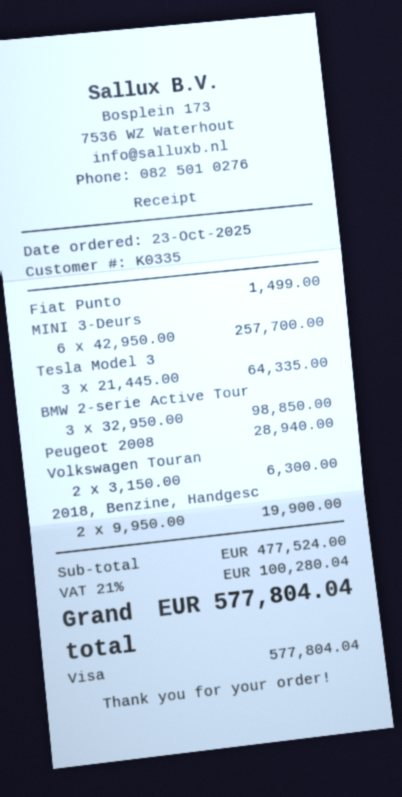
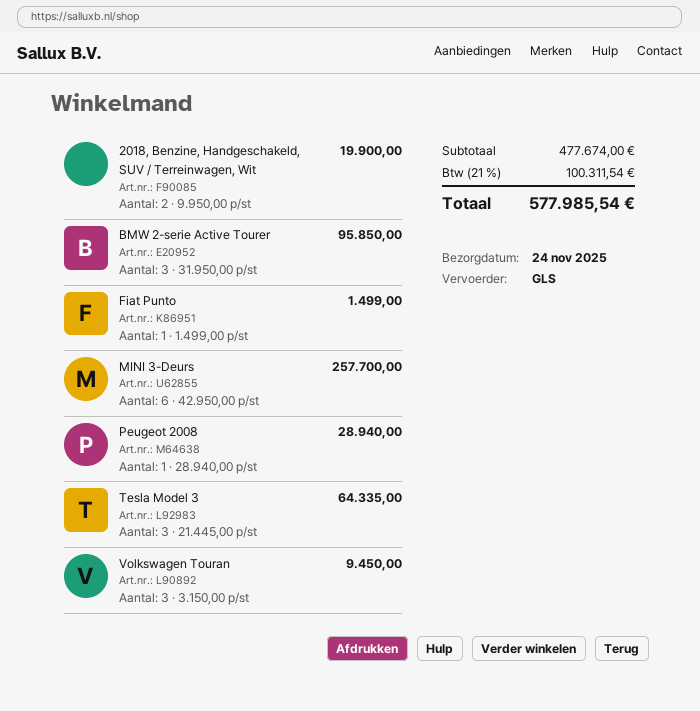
BMW 2-serie Active Tour: 3 x 32950.00 = 98850.00 -> 3 x 31950.00 = 95850.00
Volkswagen Touran: 2 x 3150.00 = 6300.00 -> 3 x 3150.00 = 9450.00
subtotal: 477524.00 -> 477674.00
tax: 21% = 100280.04 -> 21% = 100311.54
total: 577804.04 -> 577985.54

